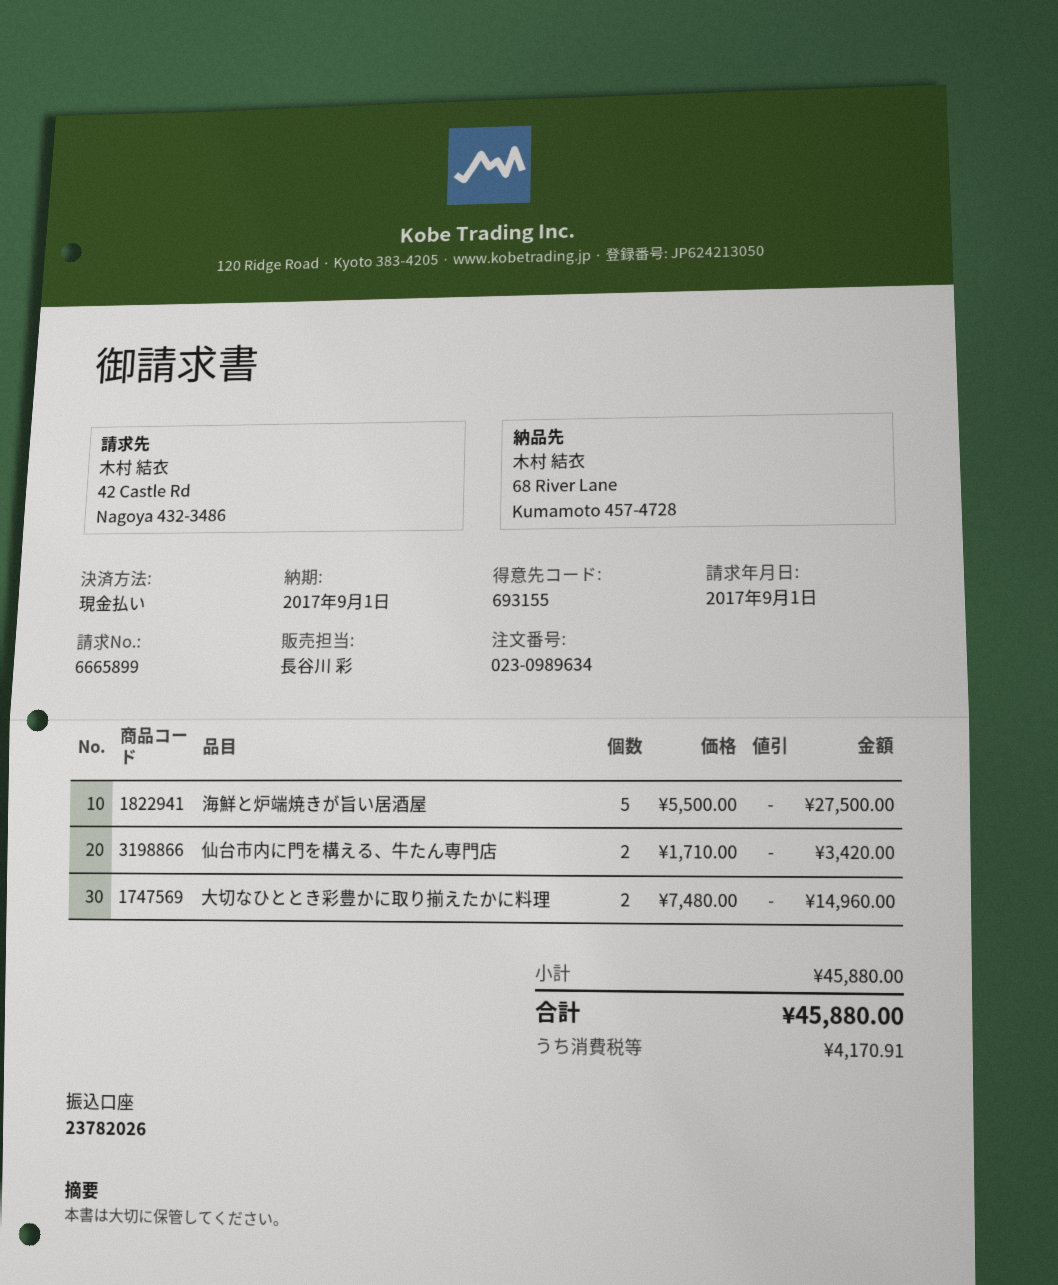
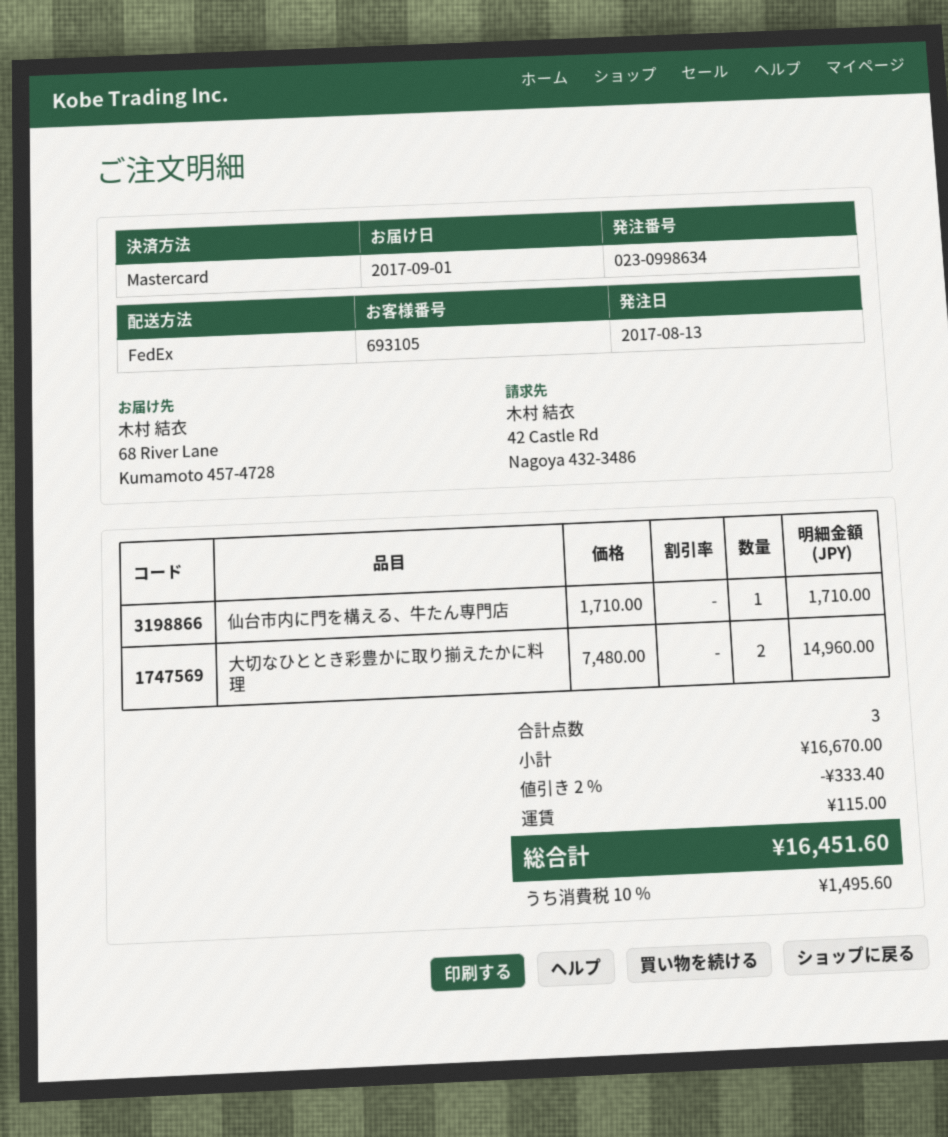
order number: 023-0989634 -> 023-0998634
customer number: 693155 -> 693105
payment method: cash -> Mastercard
海鮮と炉端焼きが旨い居酒屋: 5 x 5500.00 = 27500.00 -> none
仙台市内に門を構える、牛たん専門店: 2 x 1710.00 = 3420.00 -> 1 x 1710.00 = 1710.00
subtotal: 45880.00 -> 16670.00
discount: none -> 2% = 333.40
shipping: none -> 115.00
tax: 4170.91 -> 1495.60
total: 45880.00 -> 16451.60

